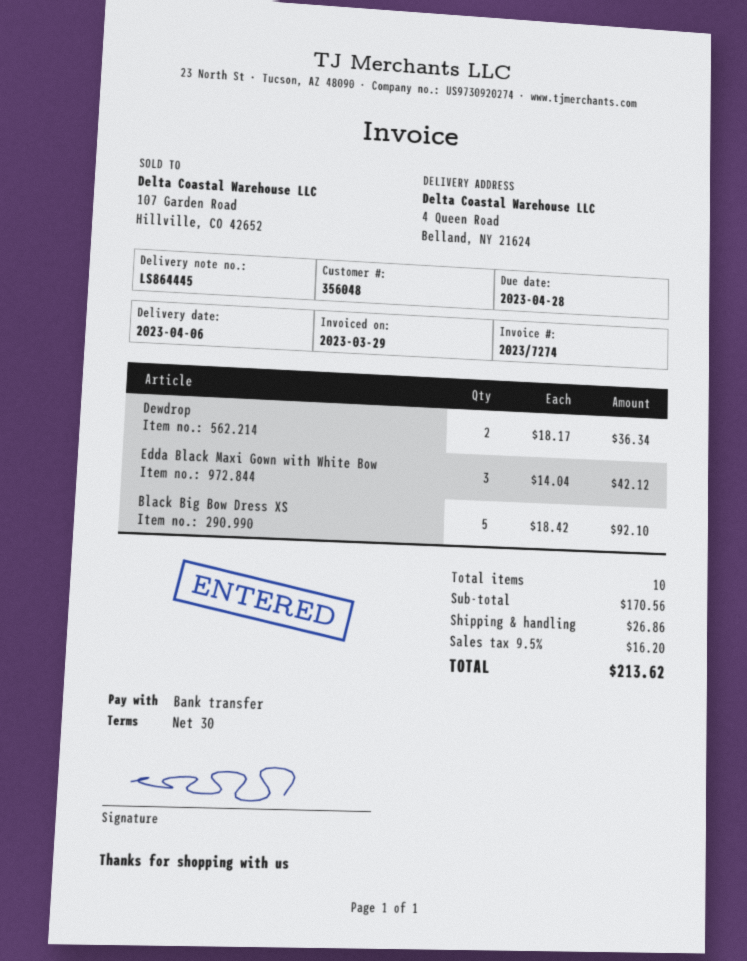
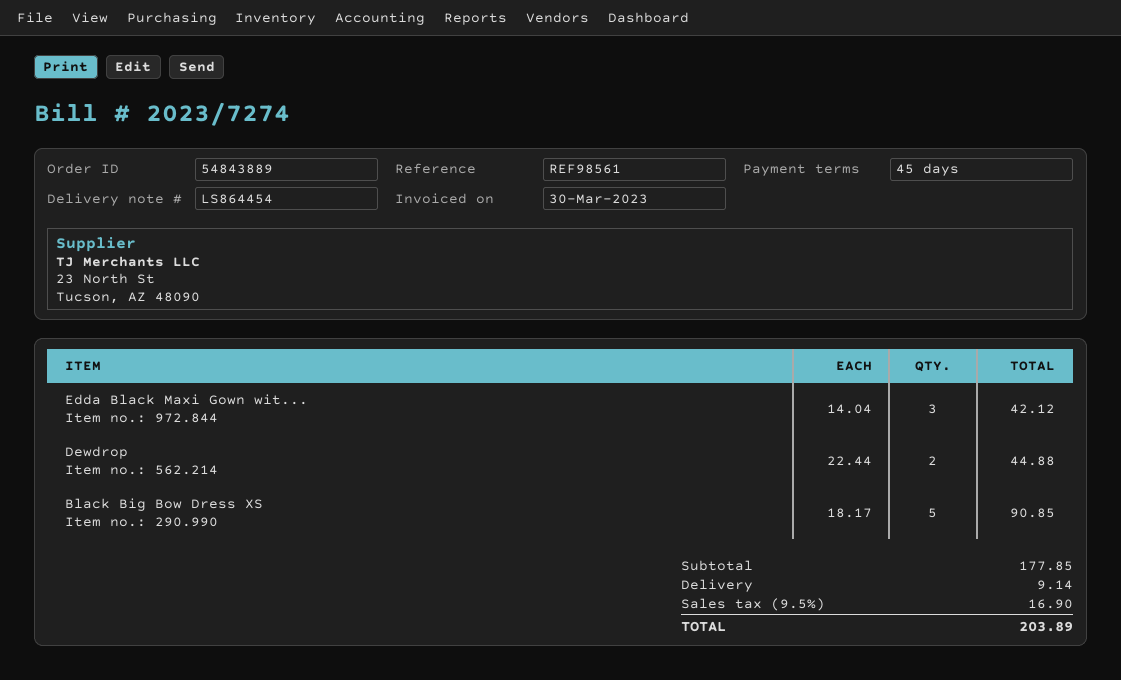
delivery note number: LS864445 -> LS864454
invoice date: 2023-03-29 -> 2023-03-30
payment terms: 30 days -> 45 days
Dewdrop: 2 x 18.17 = 36.34 -> 2 x 22.44 = 44.88
Black Big Bow Dress XS: 5 x 18.42 = 92.10 -> 5 x 18.17 = 90.85
subtotal: 170.56 -> 177.85
shipping: 26.86 -> 9.14
tax: 9.5% = 16.20 -> 9.5% = 16.90
total: 213.62 -> 203.89

